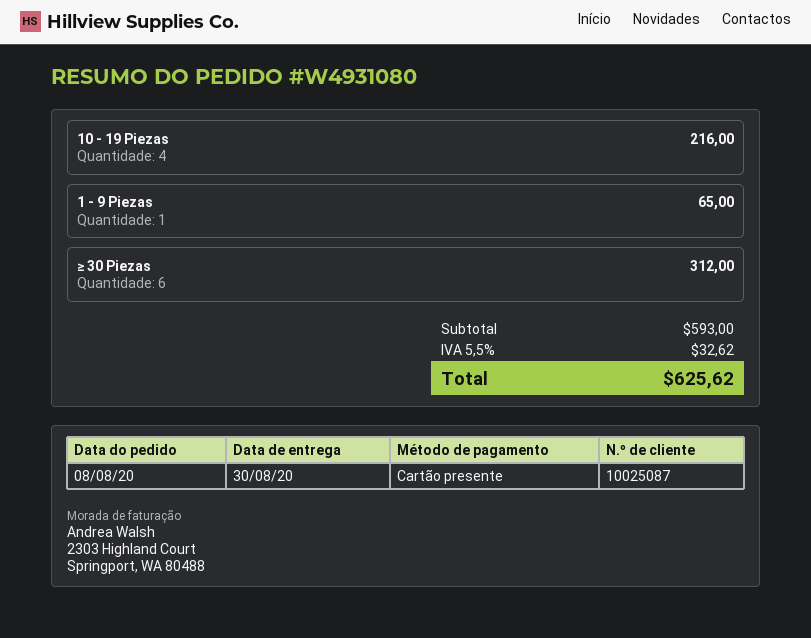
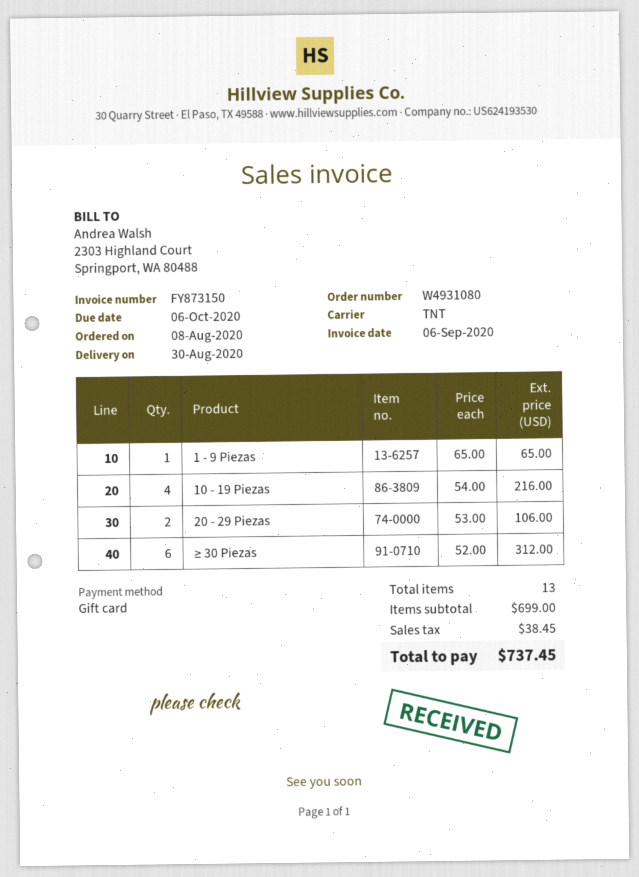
20 - 29 Piezas: none -> 2 for 106.00
subtotal: 593.00 -> 699.00
tax: 32.62 -> 38.45
total: 625.62 -> 737.45

